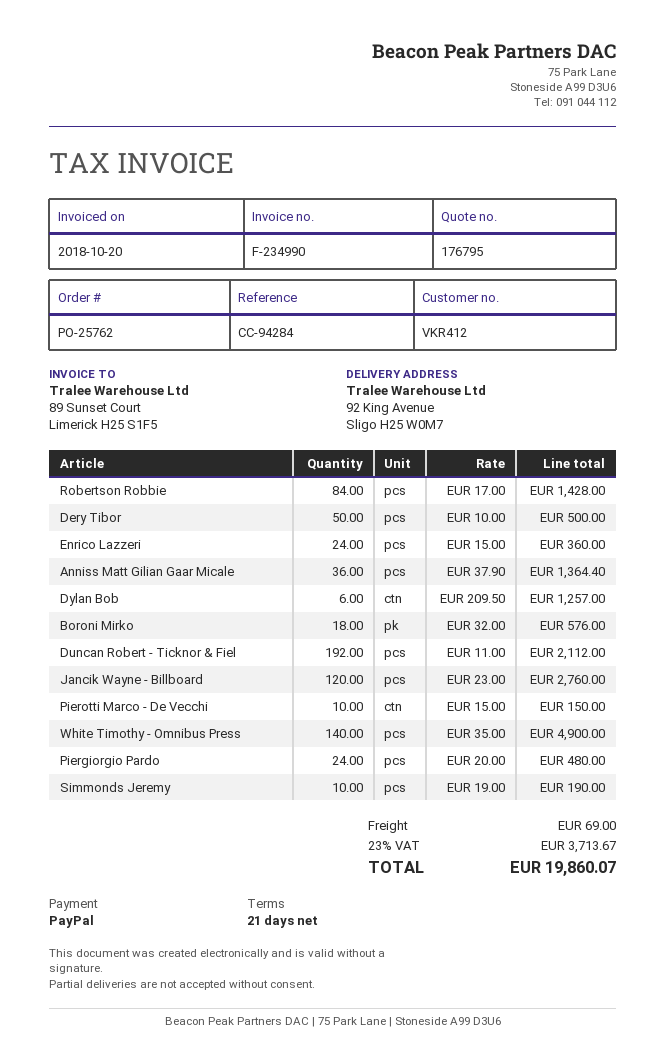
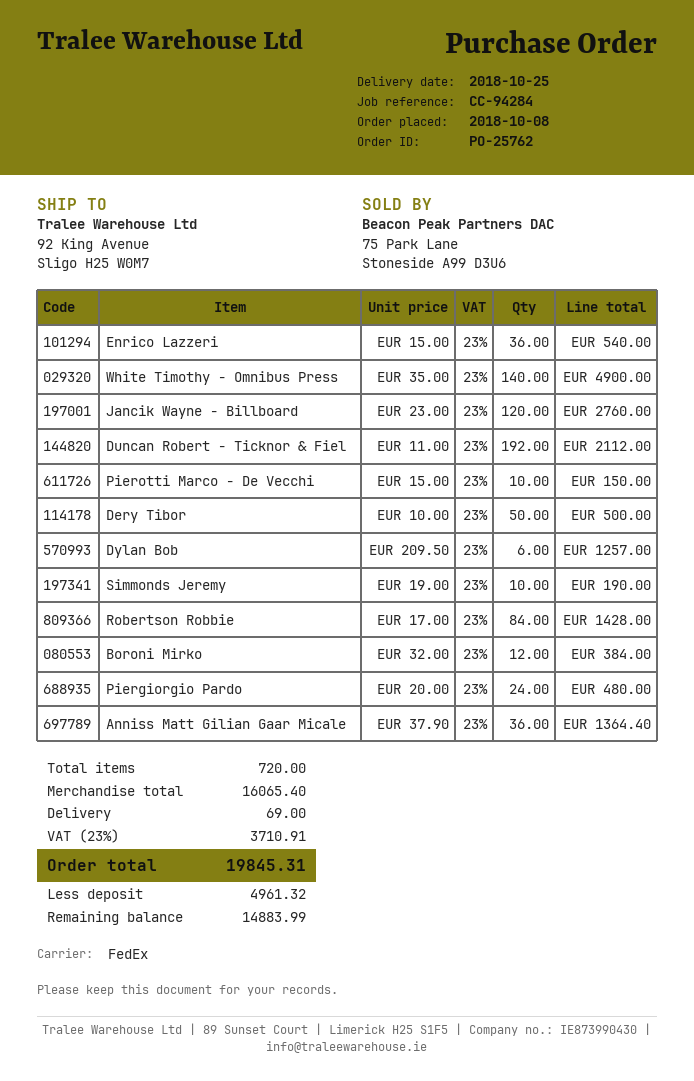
Enrico Lazzeri: 24 x 15.00 = 360.00 -> 36 x 15.00 = 540.00
Boroni Mirko: 18 x 32.00 = 576.00 -> 12 x 32.00 = 384.00
tax: 23% = 3713.67 -> 23% = 3710.91
total: 19860.07 -> 19845.31

